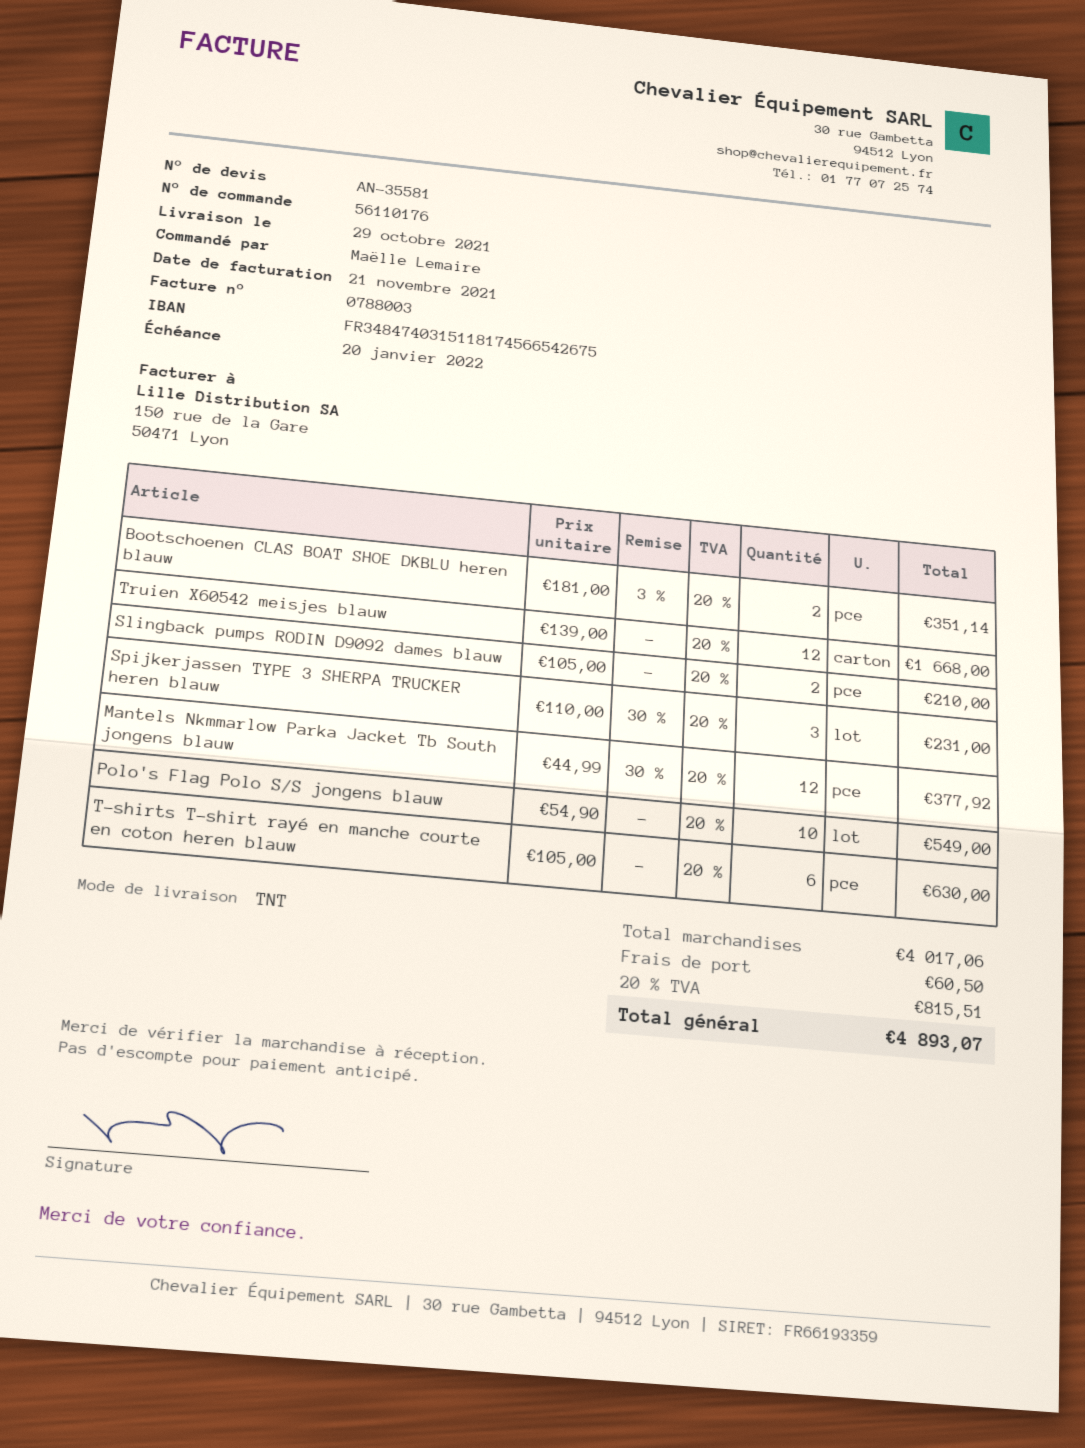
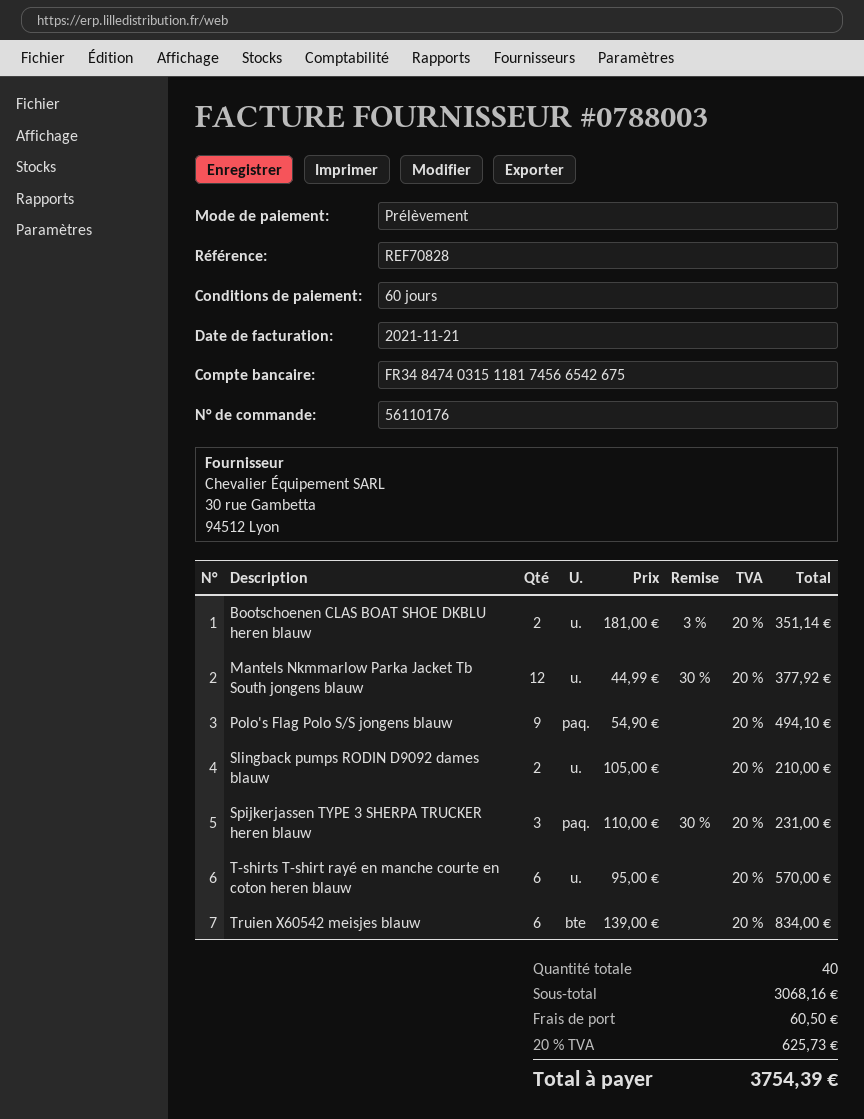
Truien X60542 meisjes blauw: 12 x 139.00 = 1668.00 -> 6 x 139.00 = 834.00
Polo's Flag Polo S/S jongens blauw: 10 x 54.90 = 549.00 -> 9 x 54.90 = 494.10
T-shirts T-shirt rayé en manche courte en coton heren blauw: 6 x 105.00 = 630.00 -> 6 x 95.00 = 570.00
subtotal: 4017.06 -> 3068.16
tax: 20% = 815.51 -> 20% = 625.73
total: 4893.07 -> 3754.39

